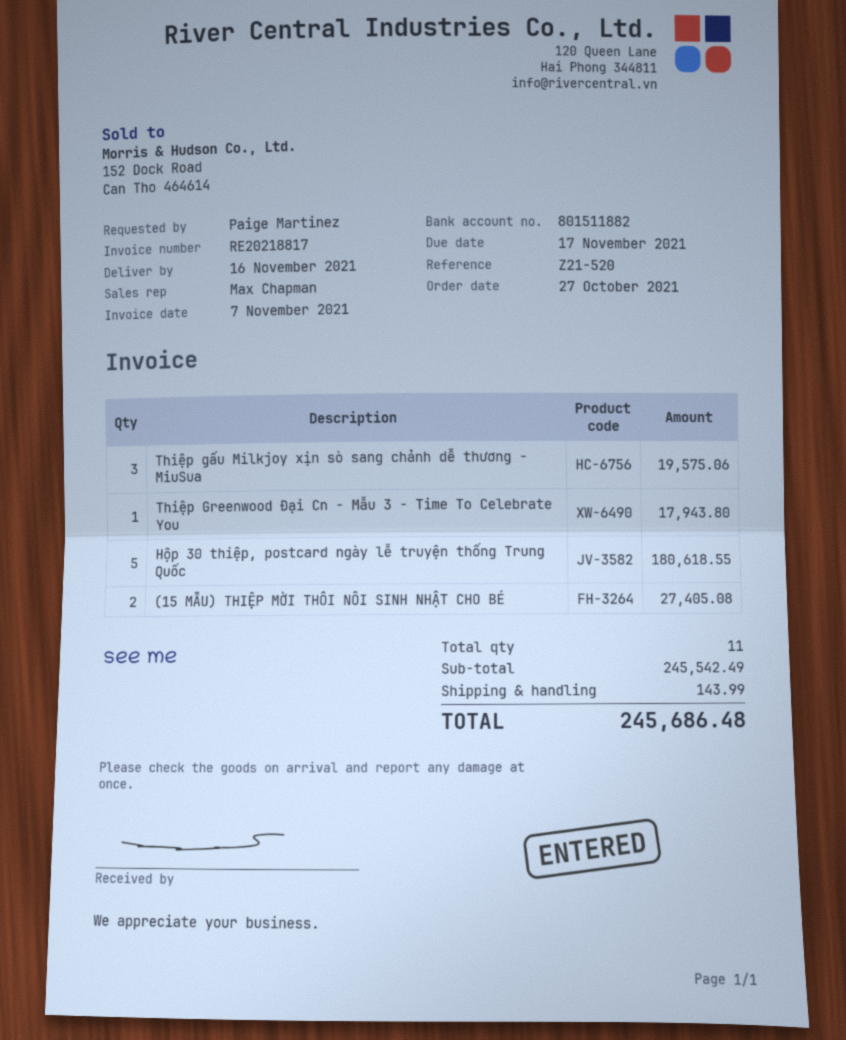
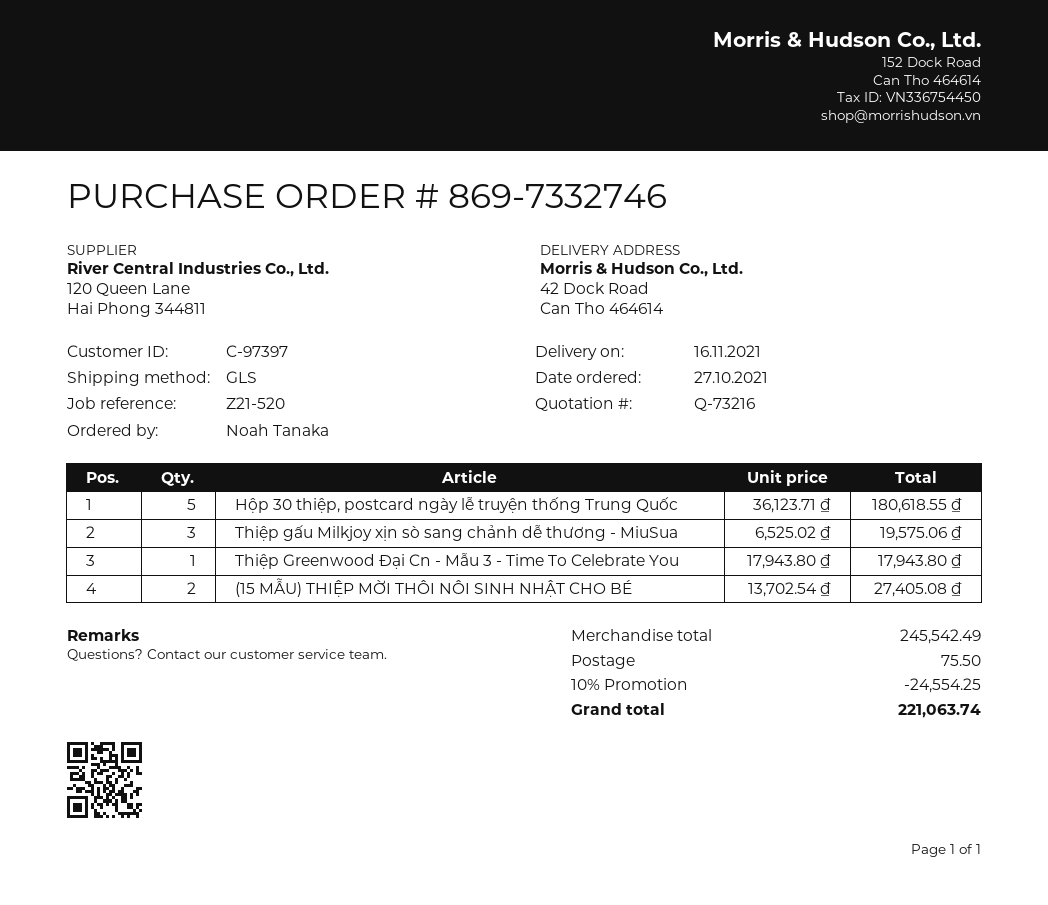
ordered by: Paige Martinez -> Noah Tanaka
discount: none -> 10% = 24554.25
shipping: 143.99 -> 75.50
total: 245686.48 -> 221063.74

